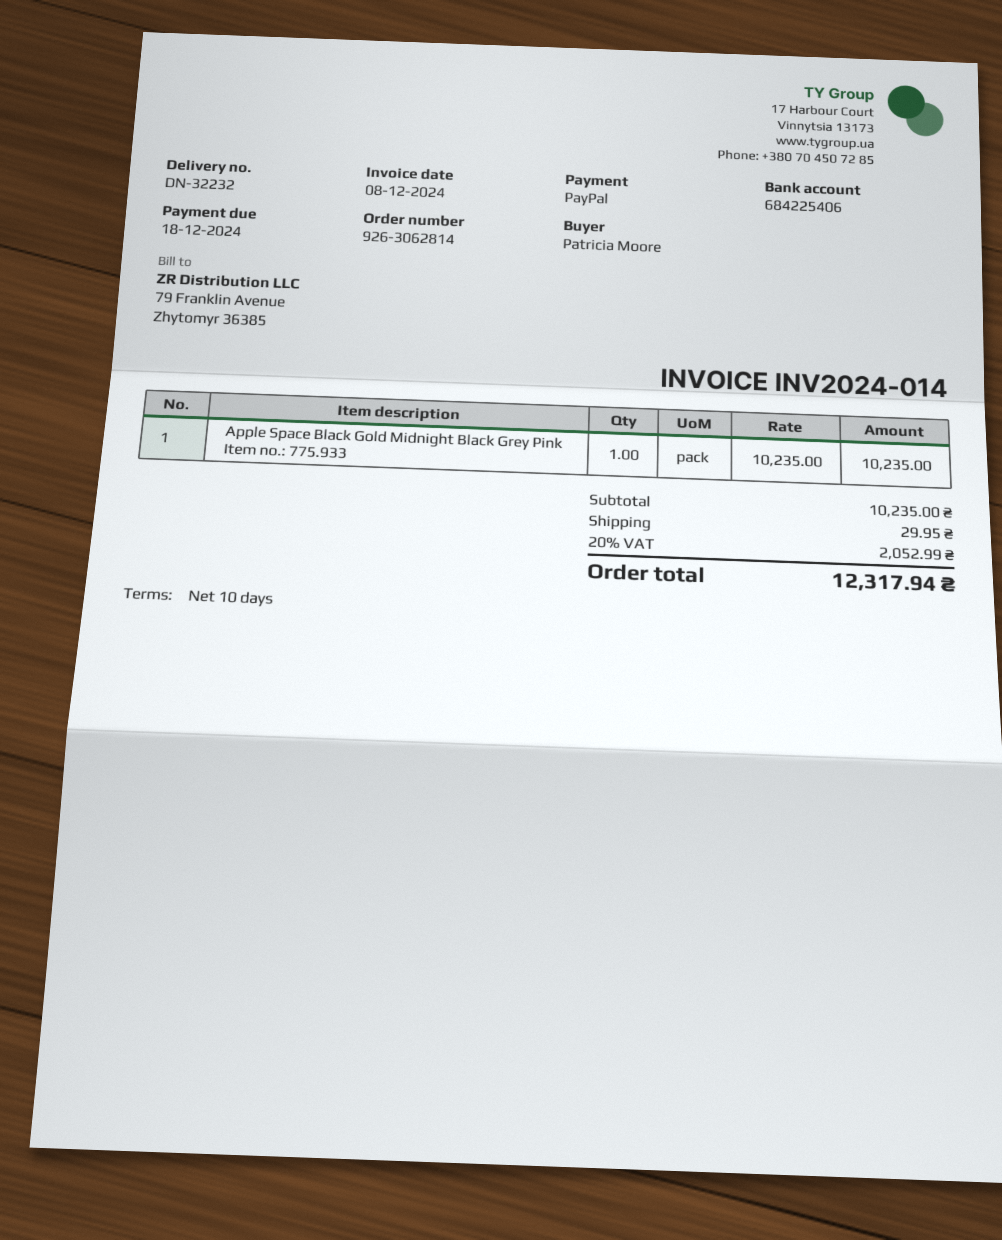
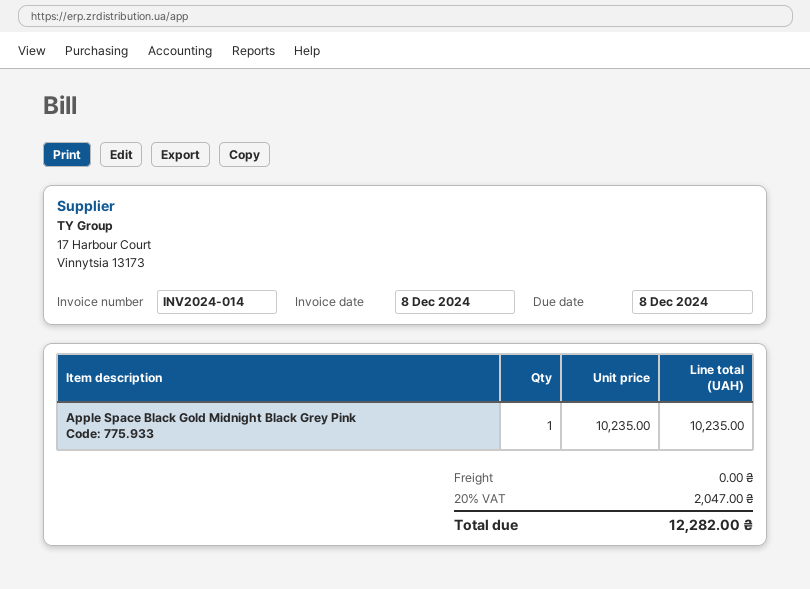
due date: 2024-12-18 -> 2024-12-08
shipping: 29.95 -> 0.00
tax: 20% = 2052.99 -> 20% = 2047.00
total: 12317.94 -> 12282.00

